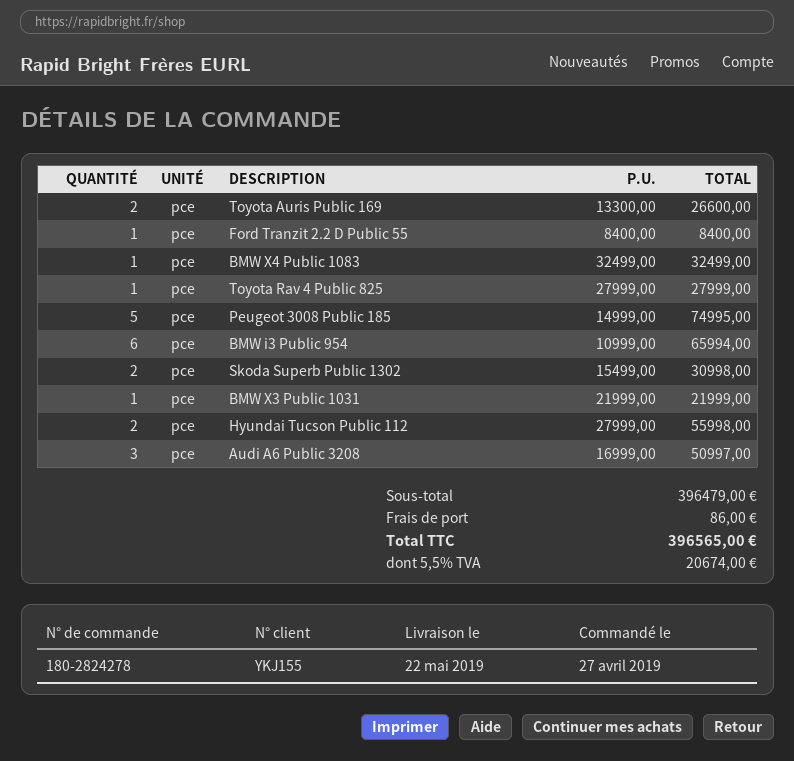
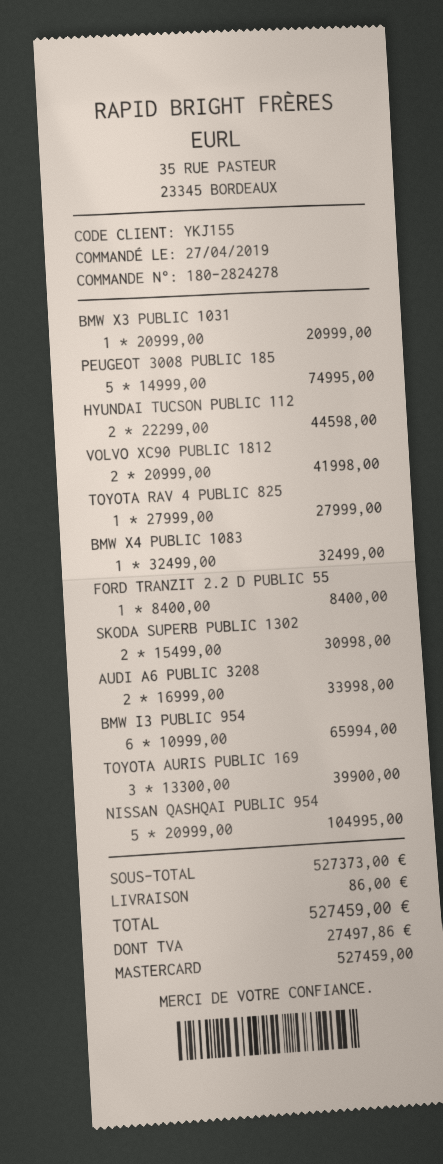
Toyota Auris Public 169: 2 x 13300.00 = 26600.00 -> 3 x 13300.00 = 39900.00
BMW X3 Public 1031: 1 x 21999.00 = 21999.00 -> 1 x 20999.00 = 20999.00
Hyundai Tucson Public 112: 2 x 27999.00 = 55998.00 -> 2 x 22299.00 = 44598.00
Audi A6 Public 3208: 3 x 16999.00 = 50997.00 -> 2 x 16999.00 = 33998.00
VOLVO XC90 PUBLIC 1812: none -> 2 x 20999.00 = 41998.00
NISSAN QASHQAI PUBLIC 954: none -> 5 x 20999.00 = 104995.00
subtotal: 396479.00 -> 527373.00
tax: 20674.00 -> 27497.86
total: 396565.00 -> 527459.00

